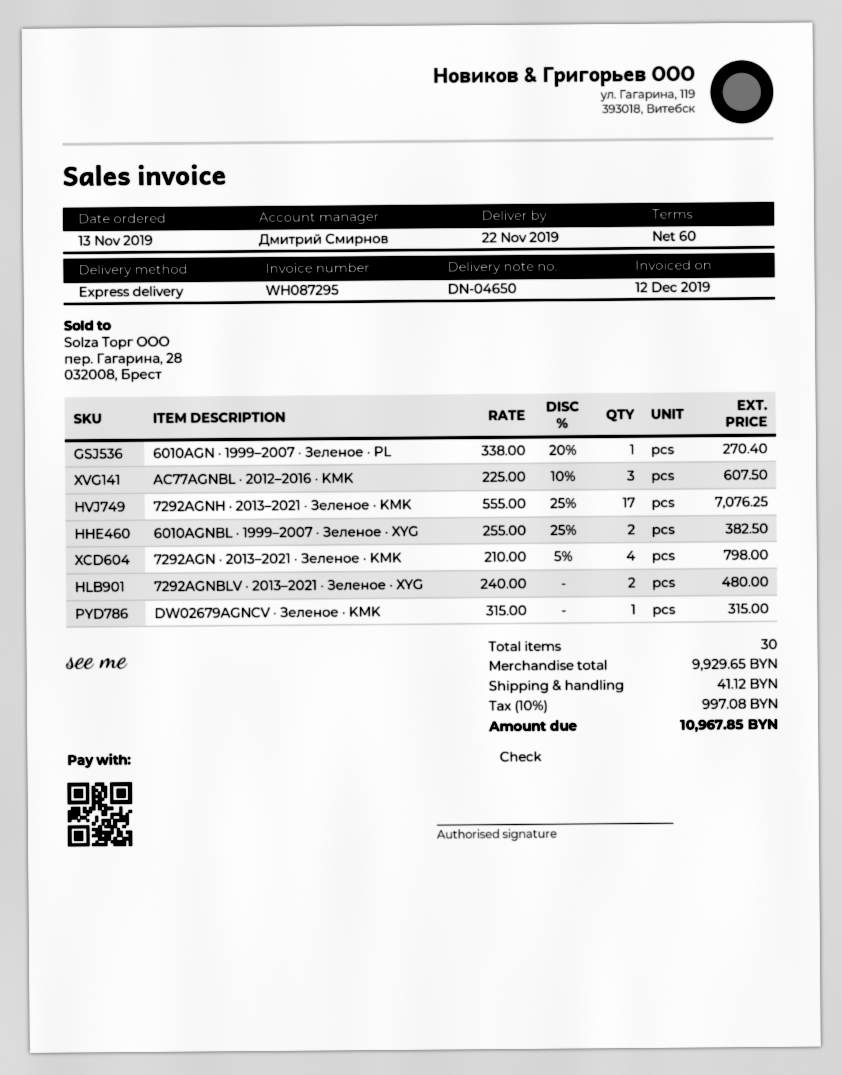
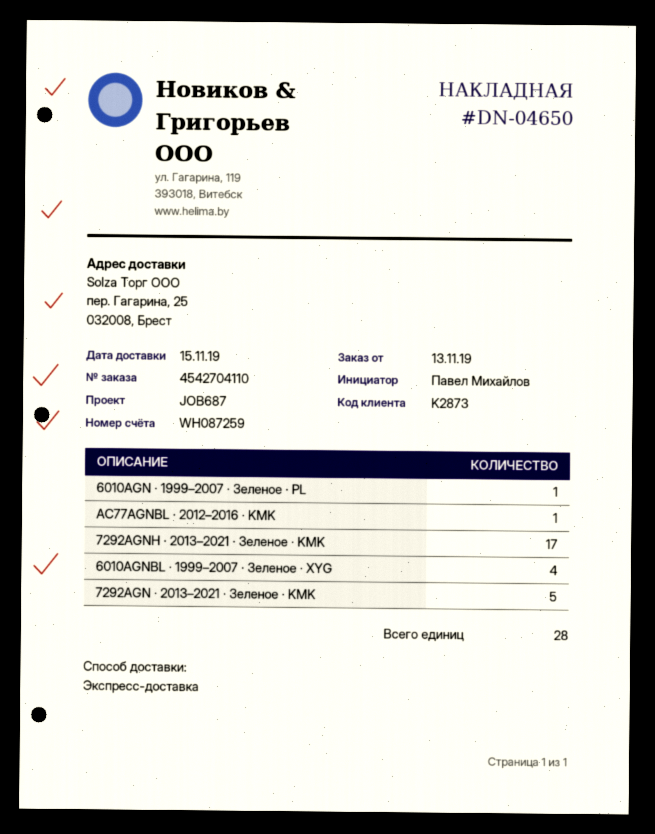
delivery date: 2019-11-22 -> 2019-11-15
invoice number: WH087295 -> WH087259
AC77AGNBL · 2012–2016 · KMK: 3 -> 1
6010AGNBL · 1999–2007 · Зеленое · XYG: 2 -> 4
7292AGN · 2013–2021 · Зеленое · KMK: 4 -> 5
7292AGNBLV · 2013–2021 · Зеленое · XYG: 2 -> none
DW02679AGNCV · Зеленое · KMK: 1 -> none
total quantity: 30 -> 28

